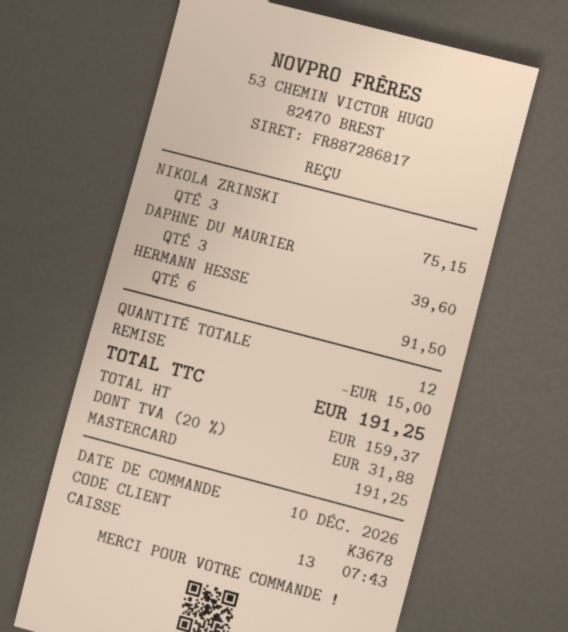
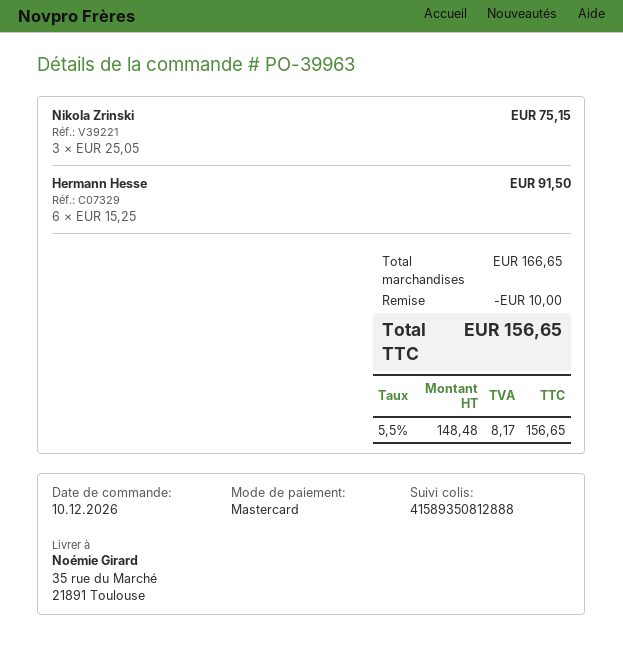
DAPHNE DU MAURIER: 3 for 39.60 -> none
discount: 15.00 -> 10.00
net: 159.37 -> 148.48
tax: 20% = 31.88 -> 5.5% = 8.17
total: 191.25 -> 156.65

